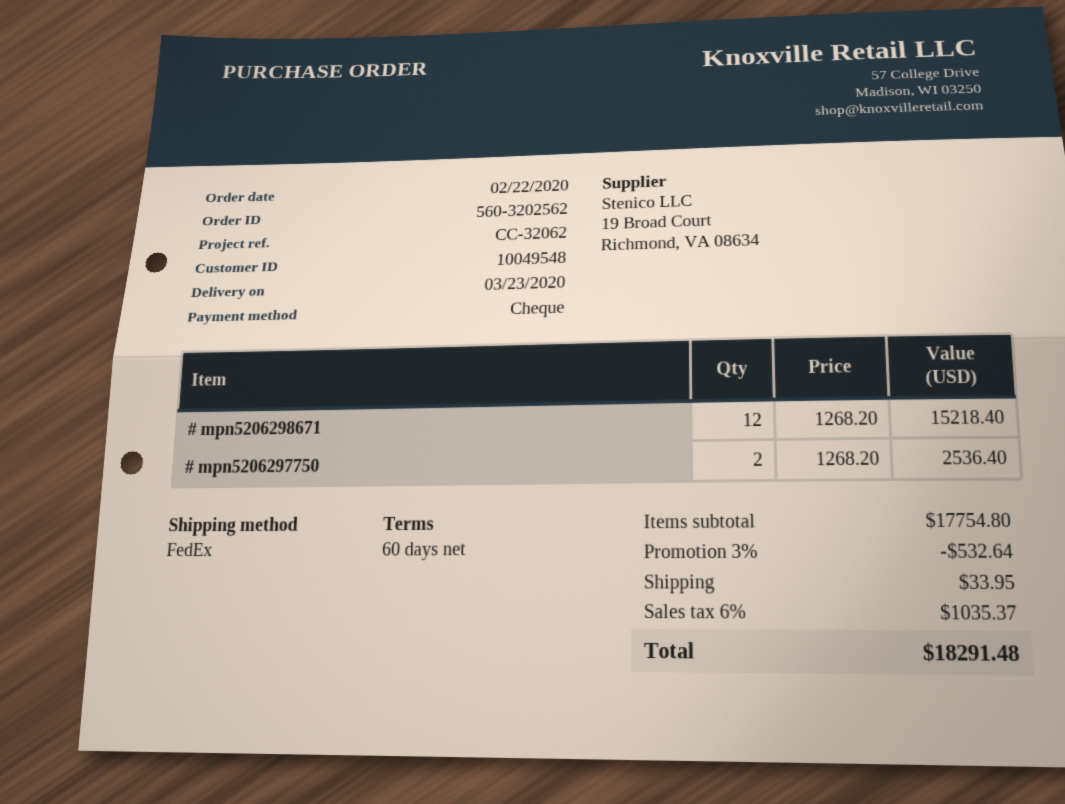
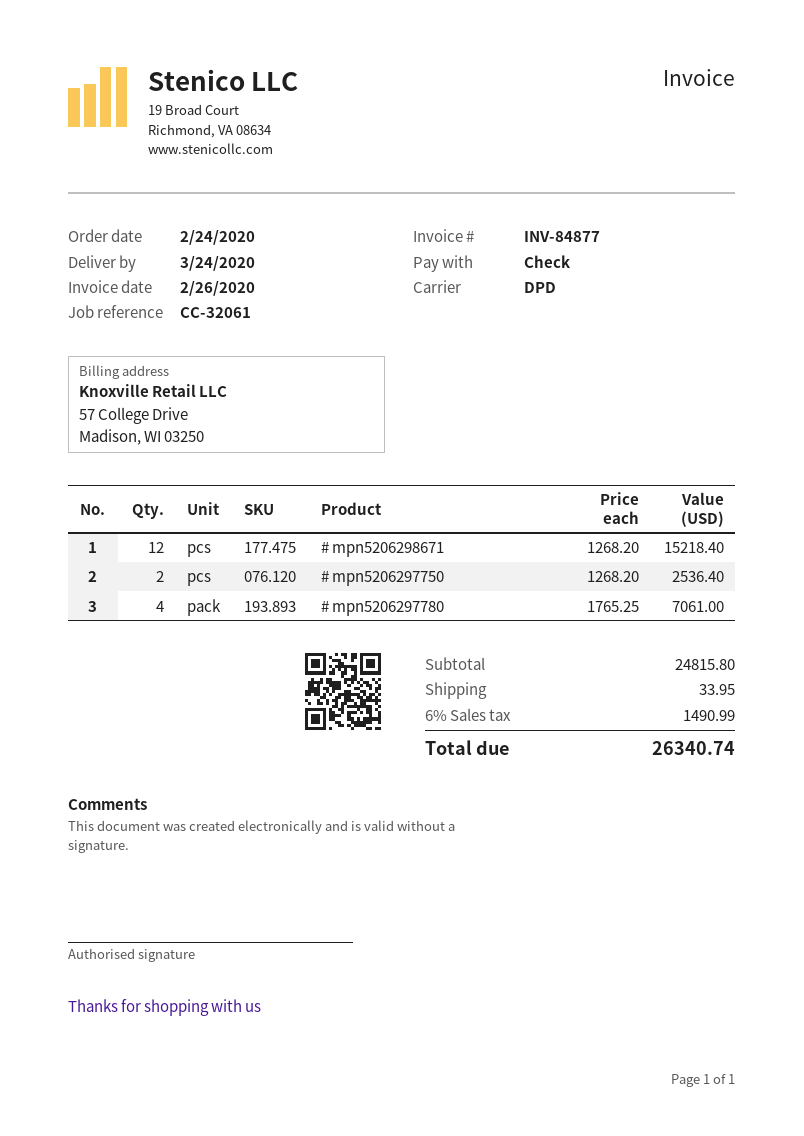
order date: 2020-02-22 -> 2020-02-24
delivery date: 2020-03-23 -> 2020-03-24
reference: CC-32062 -> CC-32061
shipping method: FedEx -> DPD
# mpn5206297780: none -> 4 x 1765.25 = 7061.00
subtotal: 17754.80 -> 24815.80
discount: 3% = 532.64 -> none
tax: 6% = 1035.37 -> 6% = 1490.99
total: 18291.48 -> 26340.74

